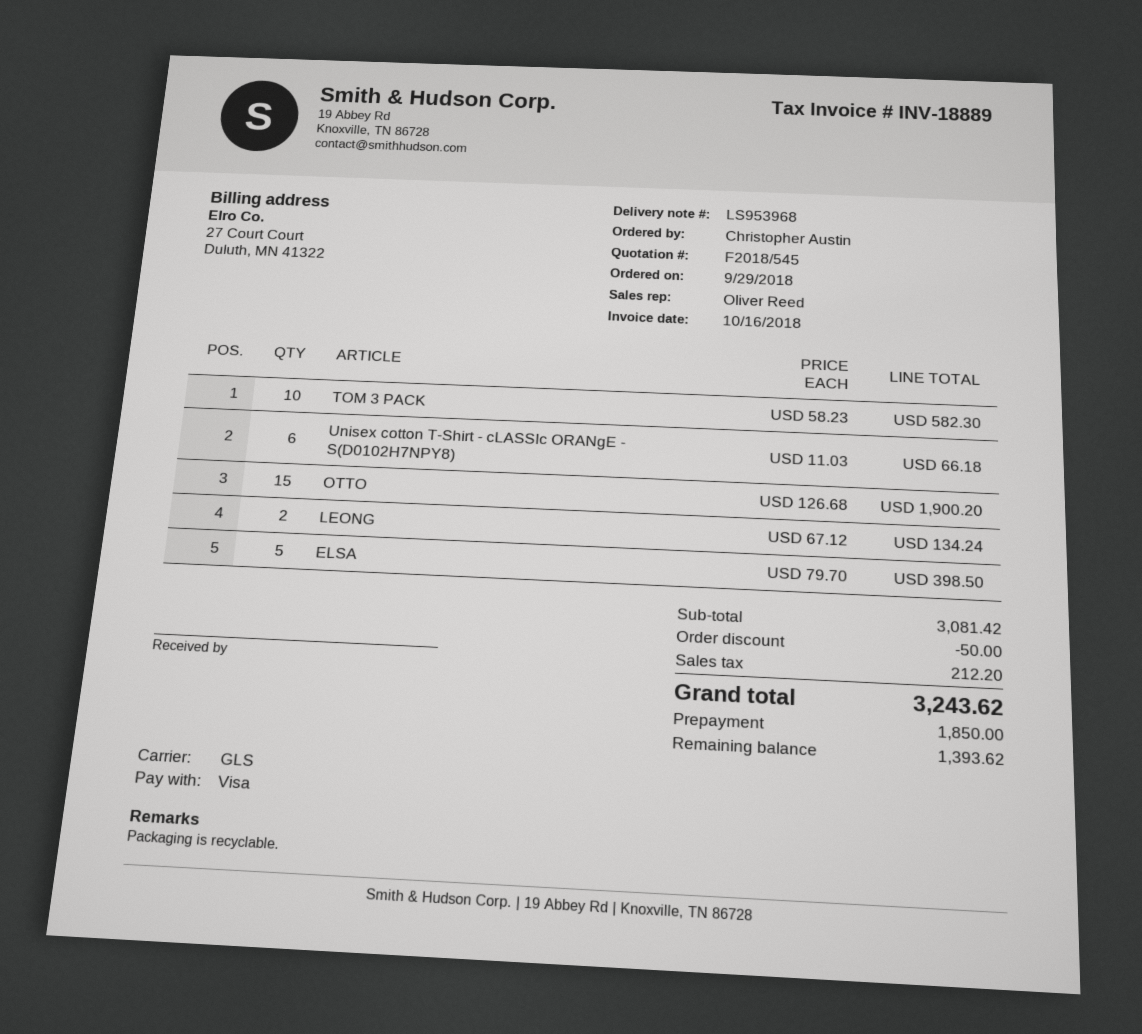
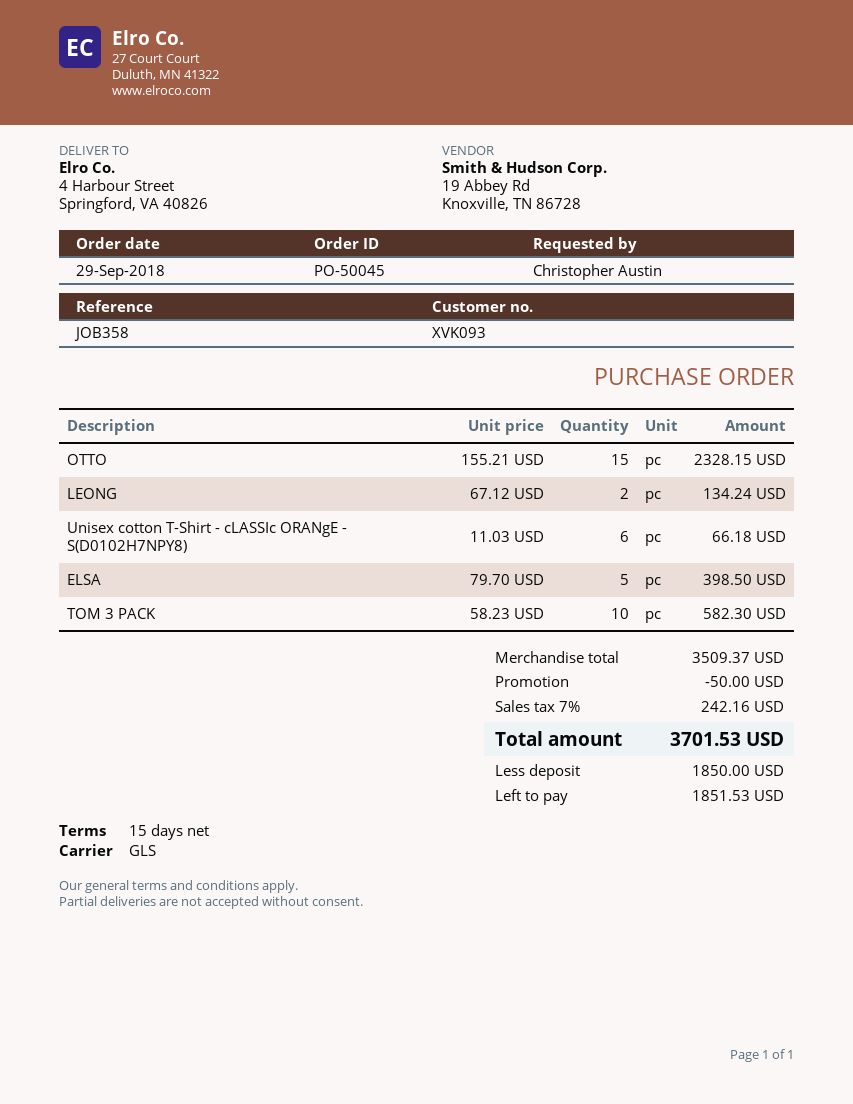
OTTO: 15 x 126.68 = 1900.20 -> 15 x 155.21 = 2328.15
subtotal: 3081.42 -> 3509.37
tax: 212.20 -> 242.16
total: 3243.62 -> 3701.53
balance: 1393.62 -> 1851.53

